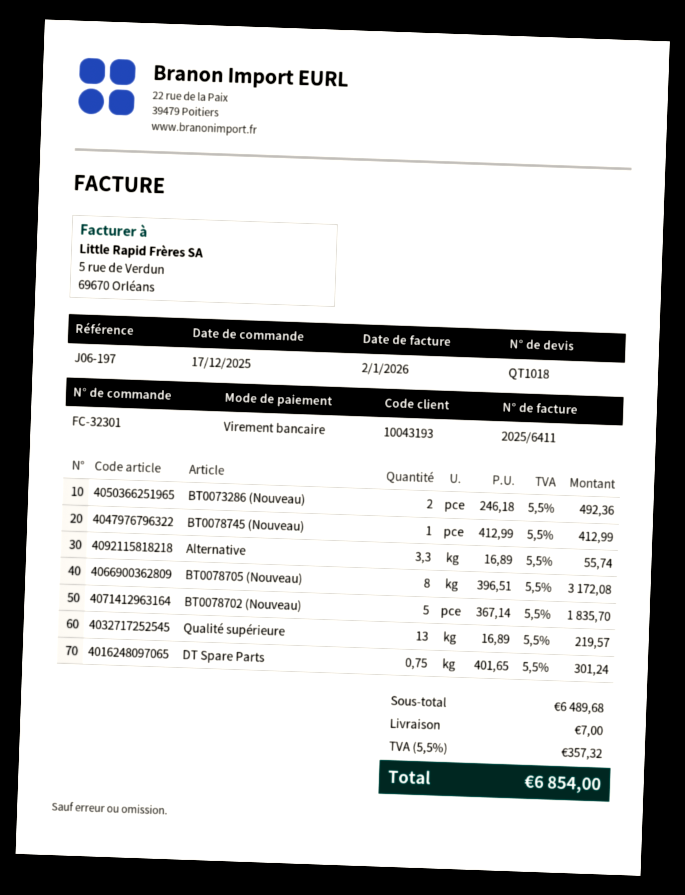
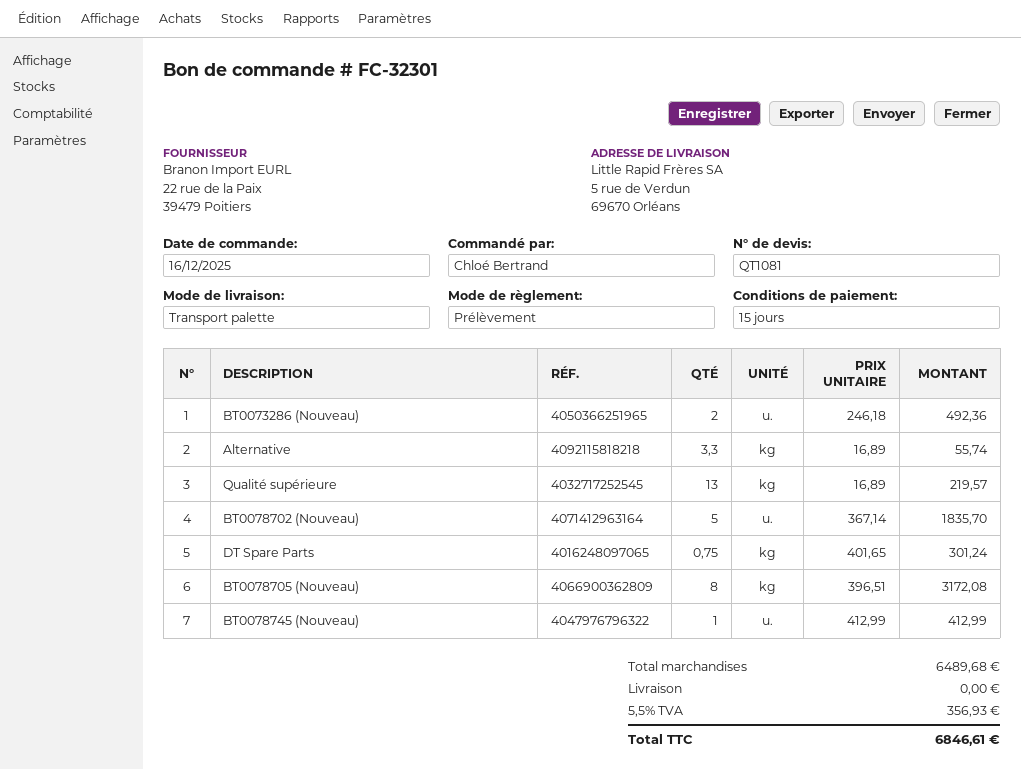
quote number: QT1018 -> QT1081
order date: 2025-12-17 -> 2025-12-16
payment method: bank transfer -> direct debit
shipping: 7.00 -> 0.00
tax: 5.5% = 357.32 -> 5.5% = 356.93
total: 6854.00 -> 6846.61

